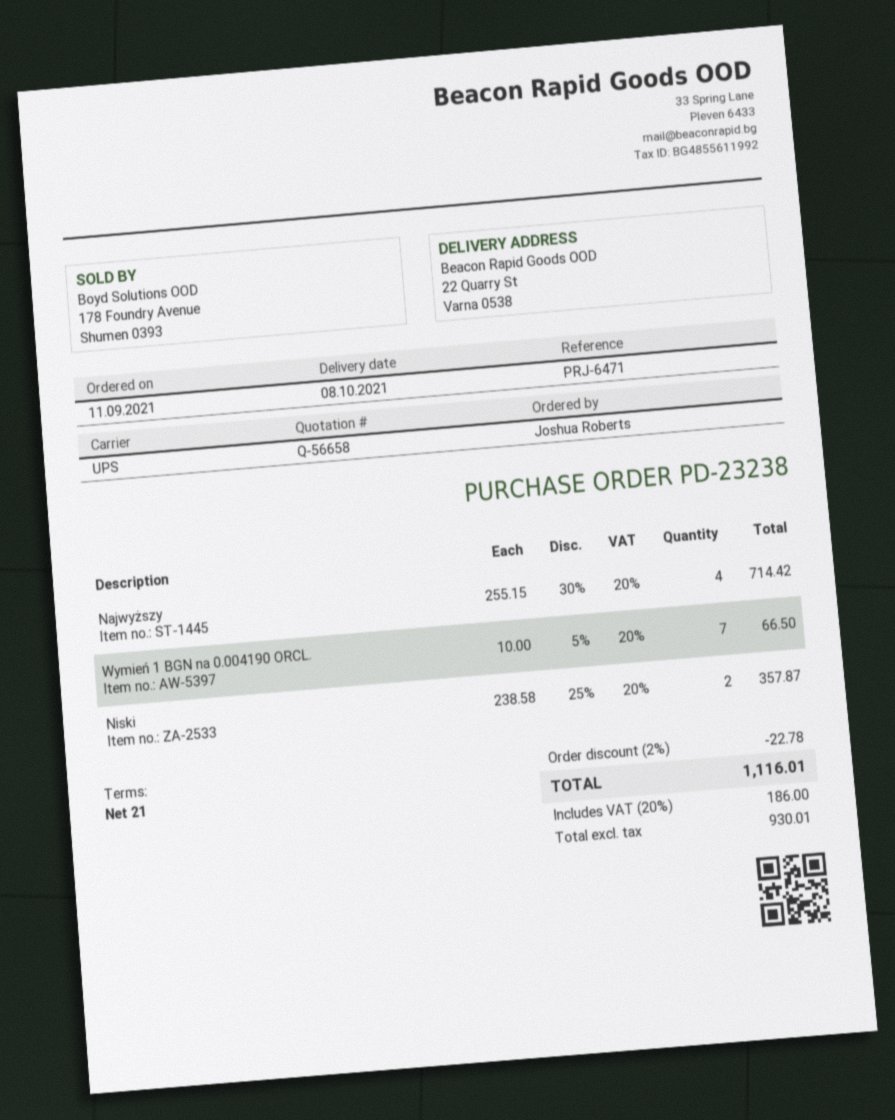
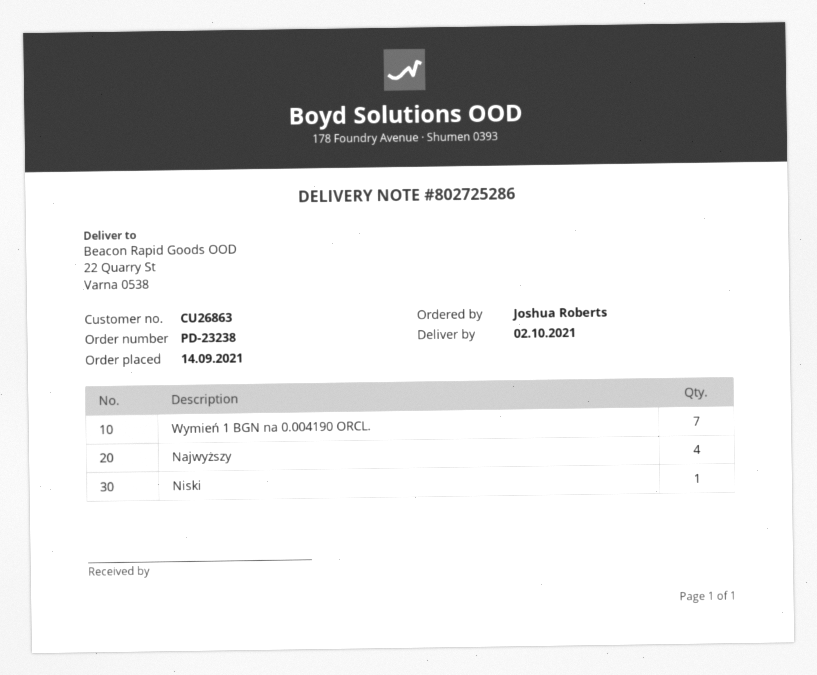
order date: 2021-09-11 -> 2021-09-14
delivery date: 2021-10-08 -> 2021-10-02
Niski: 2 -> 1

